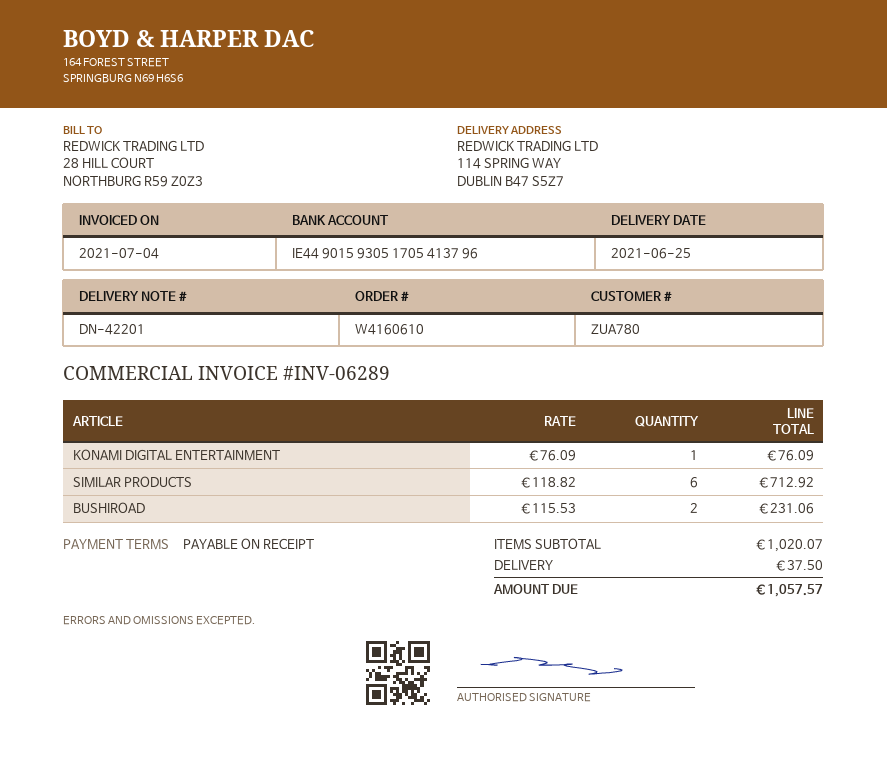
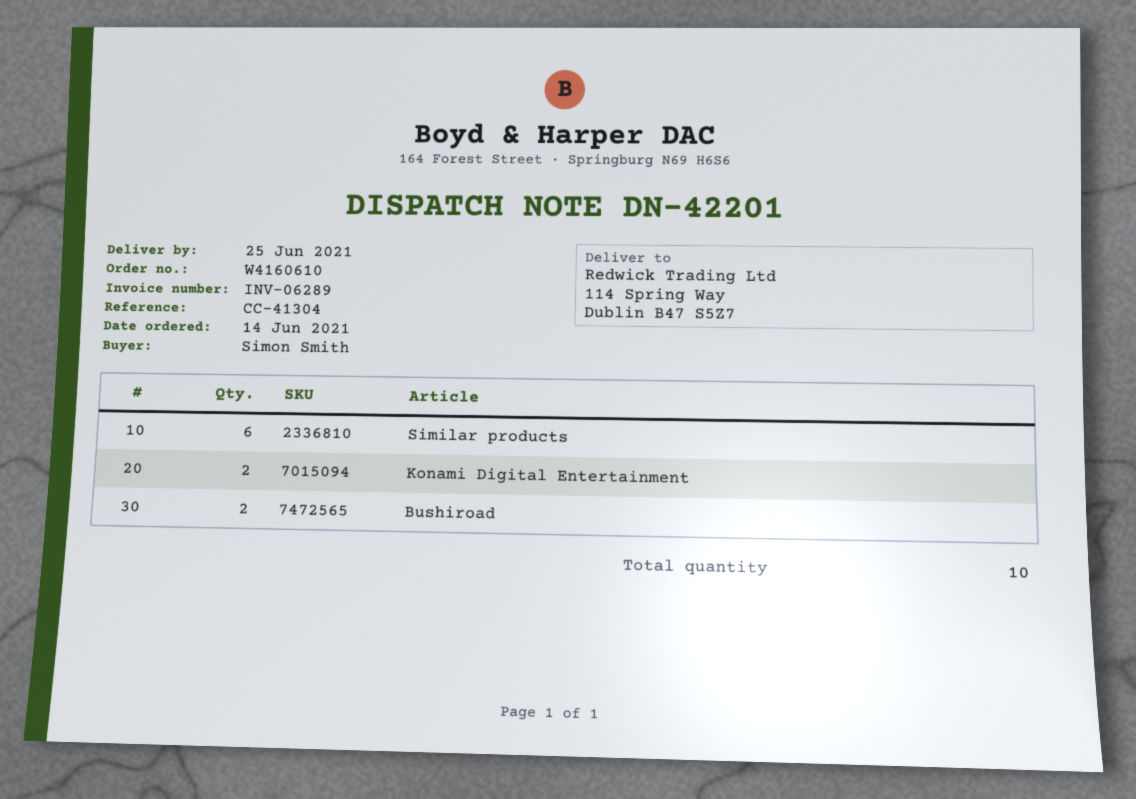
KONAMI DIGITAL ENTERTAINMENT: 1 -> 2

